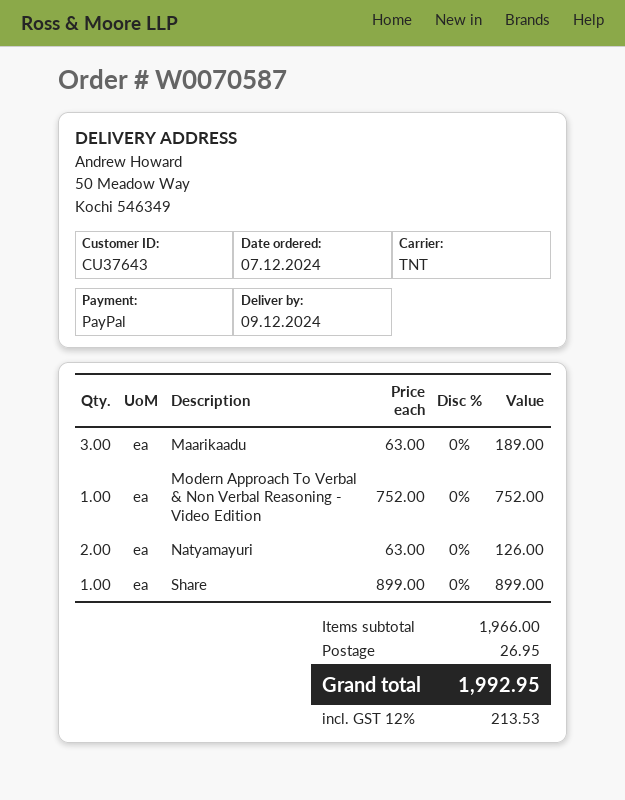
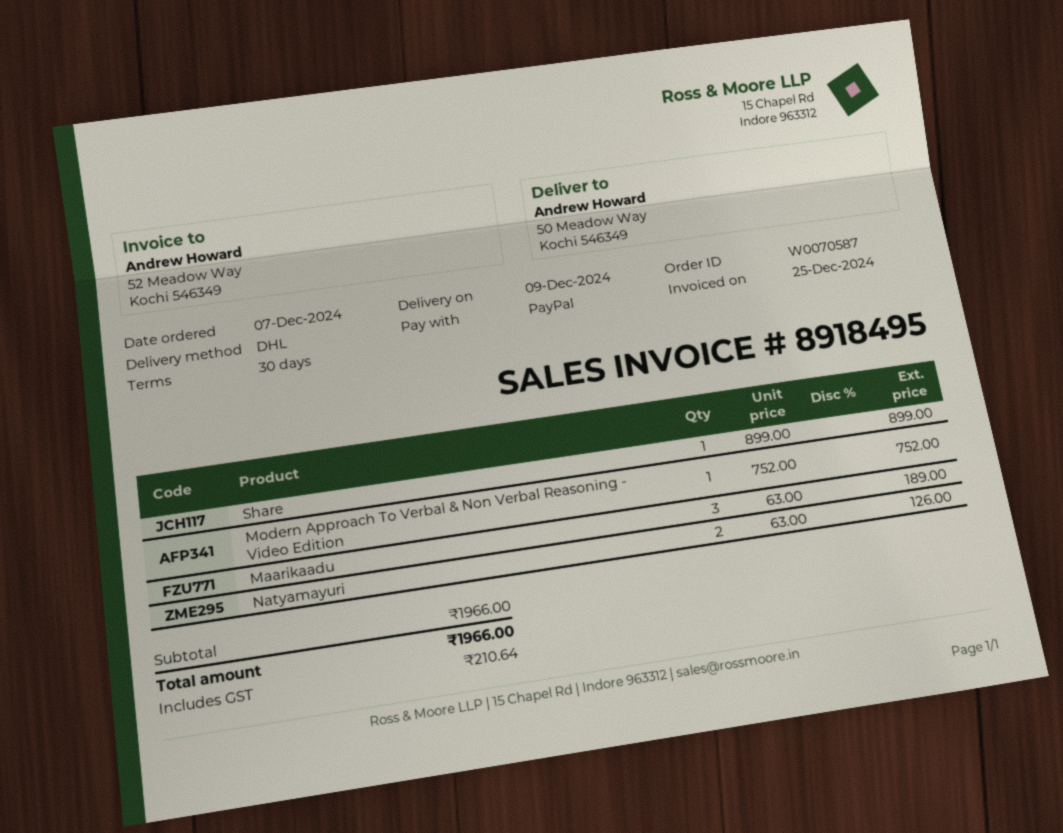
shipping method: TNT -> DHL
shipping: 26.95 -> none
tax: 213.53 -> 210.64
total: 1992.95 -> 1966.00

